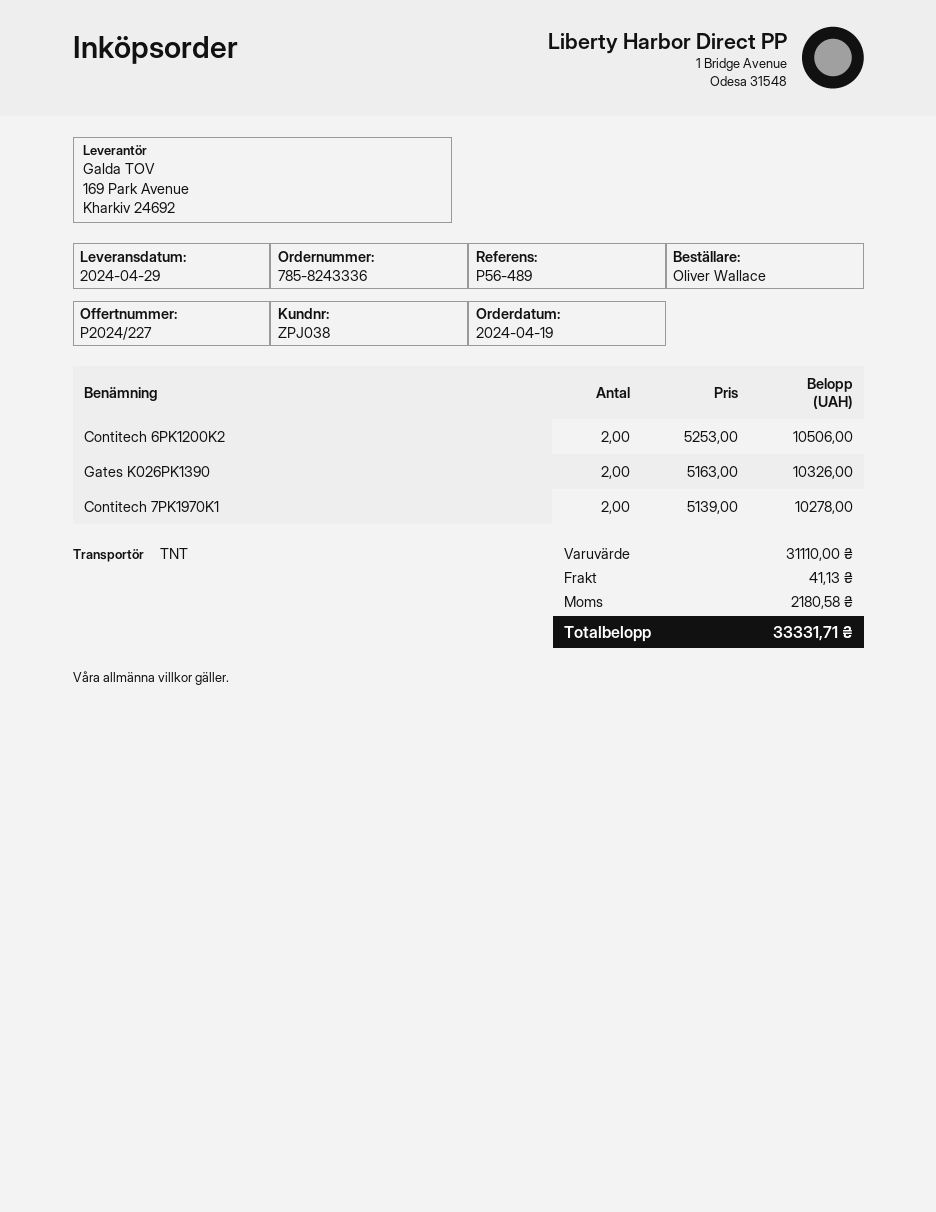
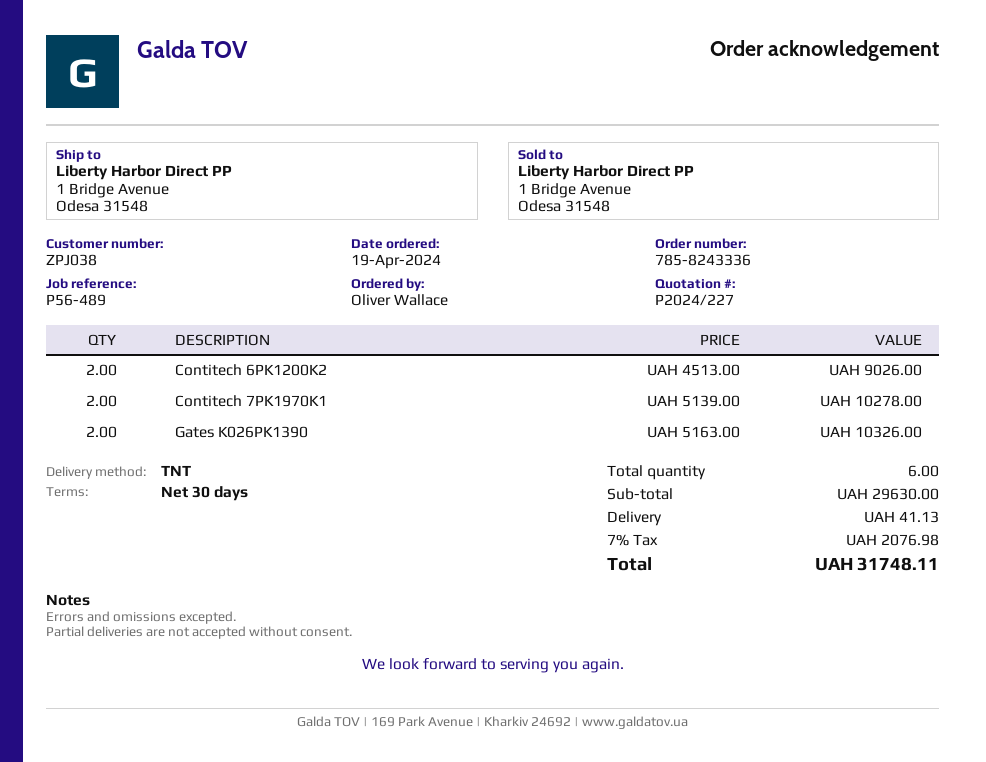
Contitech 6PK1200K2: 2 x 5253.00 = 10506.00 -> 2 x 4513.00 = 9026.00
subtotal: 31110.00 -> 29630.00
tax: 2180.58 -> 2076.98
total: 33331.71 -> 31748.11

